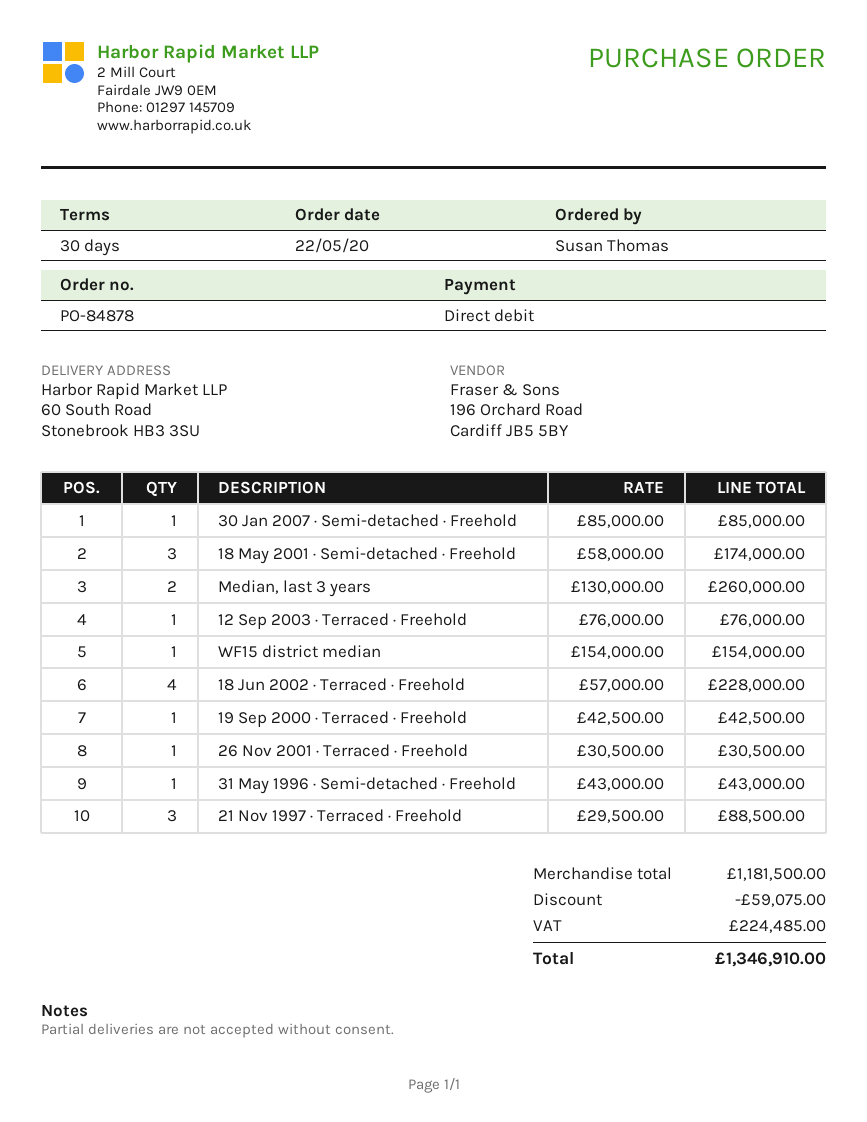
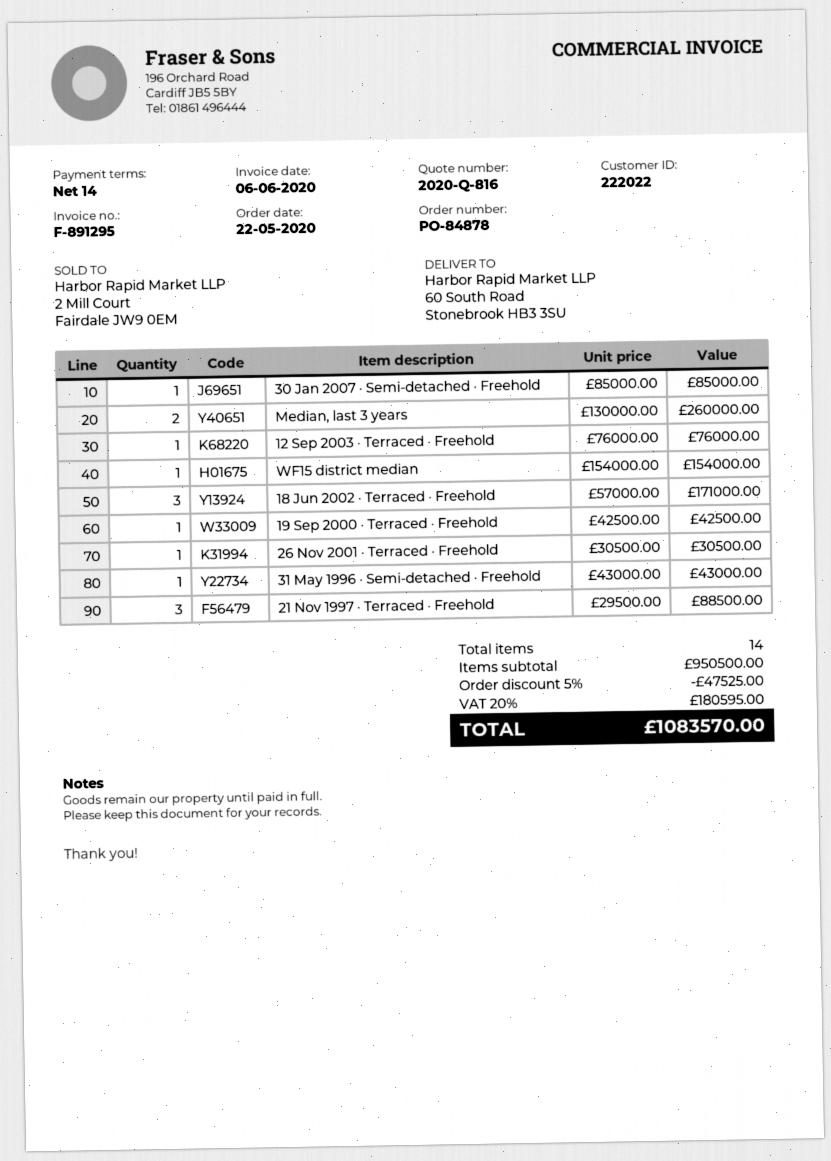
payment terms: 30 days -> 14 days
18 May 2001 · Semi-detached · Freehold: 3 x 58000.00 = 174000.00 -> none
18 Jun 2002 · Terraced · Freehold: 4 x 57000.00 = 228000.00 -> 3 x 57000.00 = 171000.00
subtotal: 1181500.00 -> 950500.00
discount: 59075.00 -> 47525.00
tax: 224485.00 -> 180595.00
total: 1346910.00 -> 1083570.00

